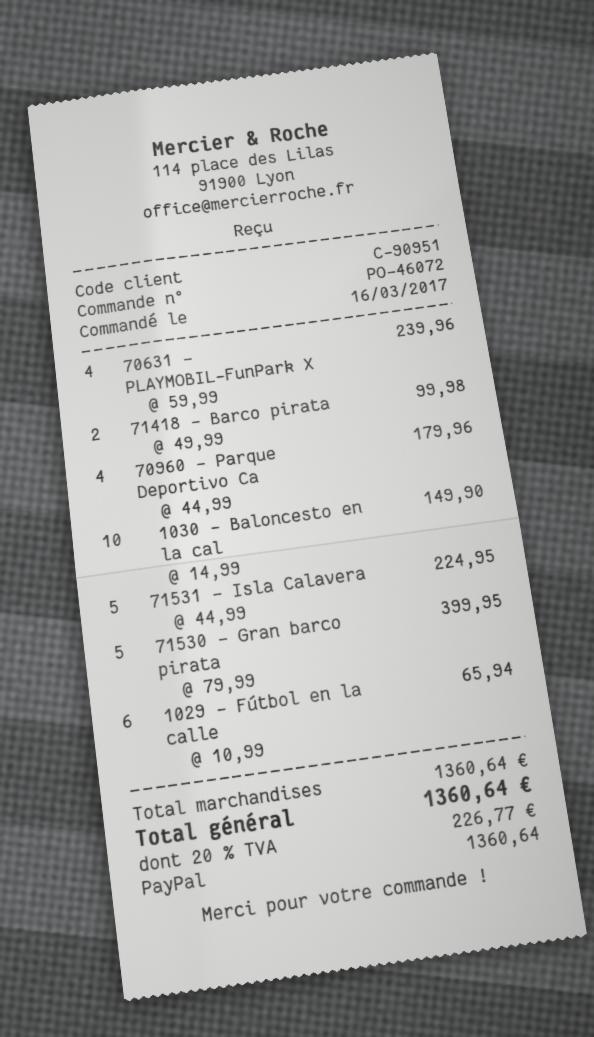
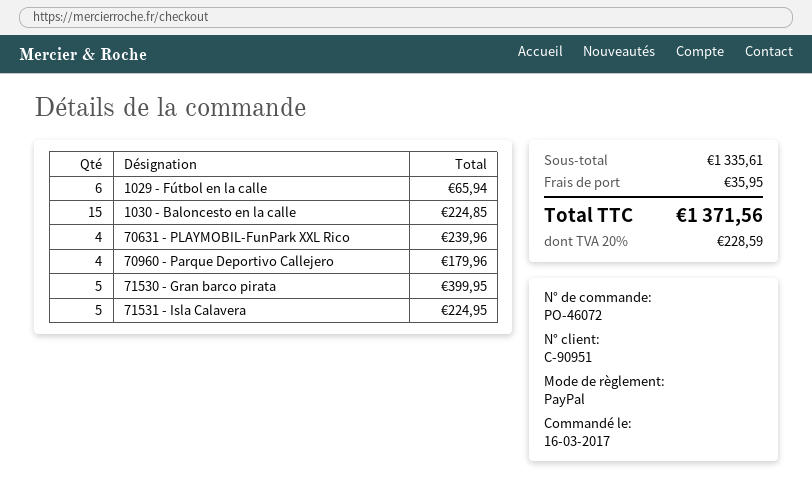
71418 - Barco pirata: 2 for 99.98 -> none
1030 - Baloncesto en la cal: 10 for 149.90 -> 15 for 224.85
subtotal: 1360.64 -> 1335.61
shipping: none -> 35.95
tax: 20% = 226.77 -> 20% = 228.59
total: 1360.64 -> 1371.56

